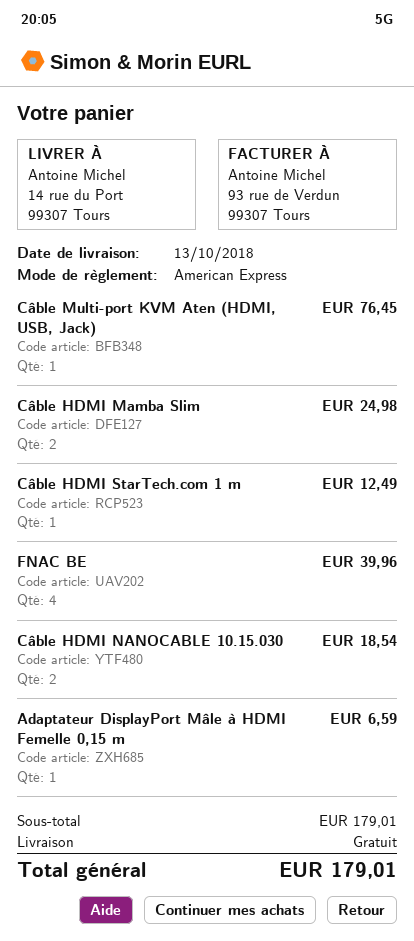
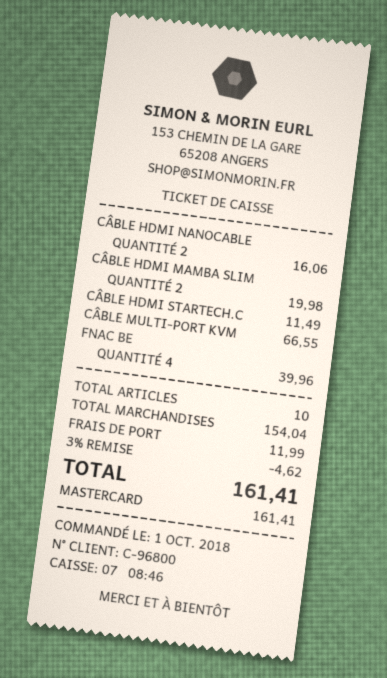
payment method: American Express -> Mastercard
Câble Multi‑port KVM Aten (HDMI, USB, Jack): 1 for 76.45 -> 1 for 66.55
Câble HDMI Mamba Slim: 2 for 24.98 -> 2 for 19.98
Câble HDMI StarTech.com 1 m: 1 for 12.49 -> 1 for 11.49
Câble HDMI NANOCABLE 10.15.030: 2 for 18.54 -> 2 for 16.06
Adaptateur DisplayPort Mâle à HDMI Femelle 0,15 m: 1 for 6.59 -> none
subtotal: 179.01 -> 154.04
discount: none -> 3% = 4.62
shipping: 0.00 -> 11.99
total: 179.01 -> 161.41

